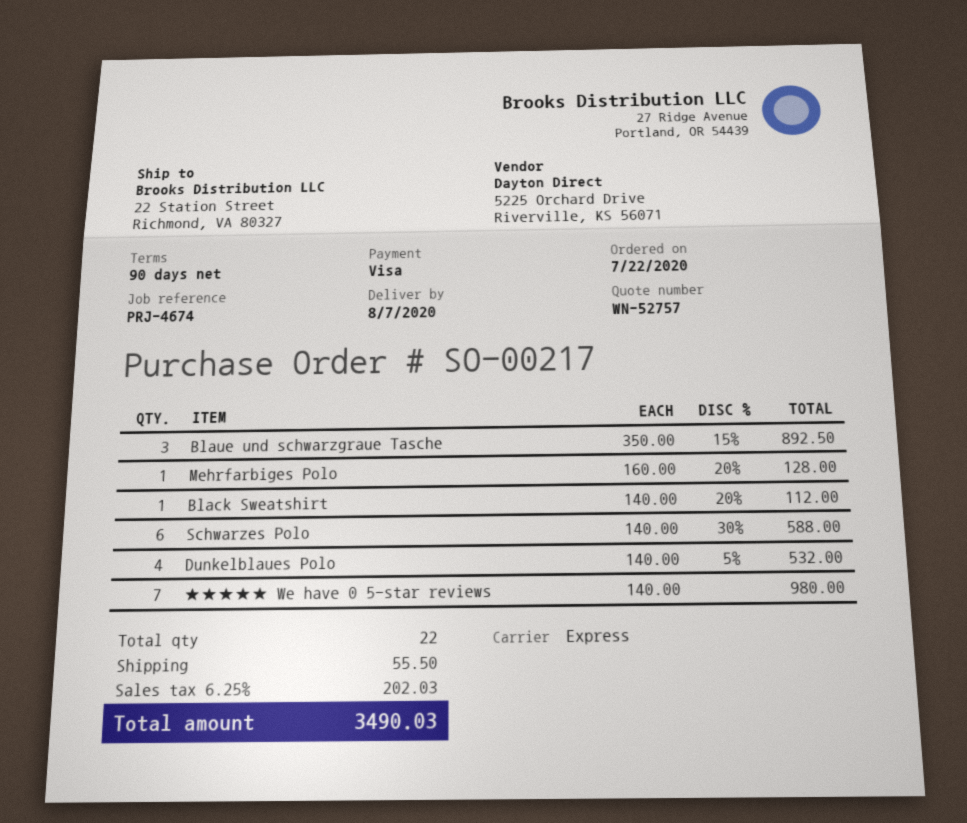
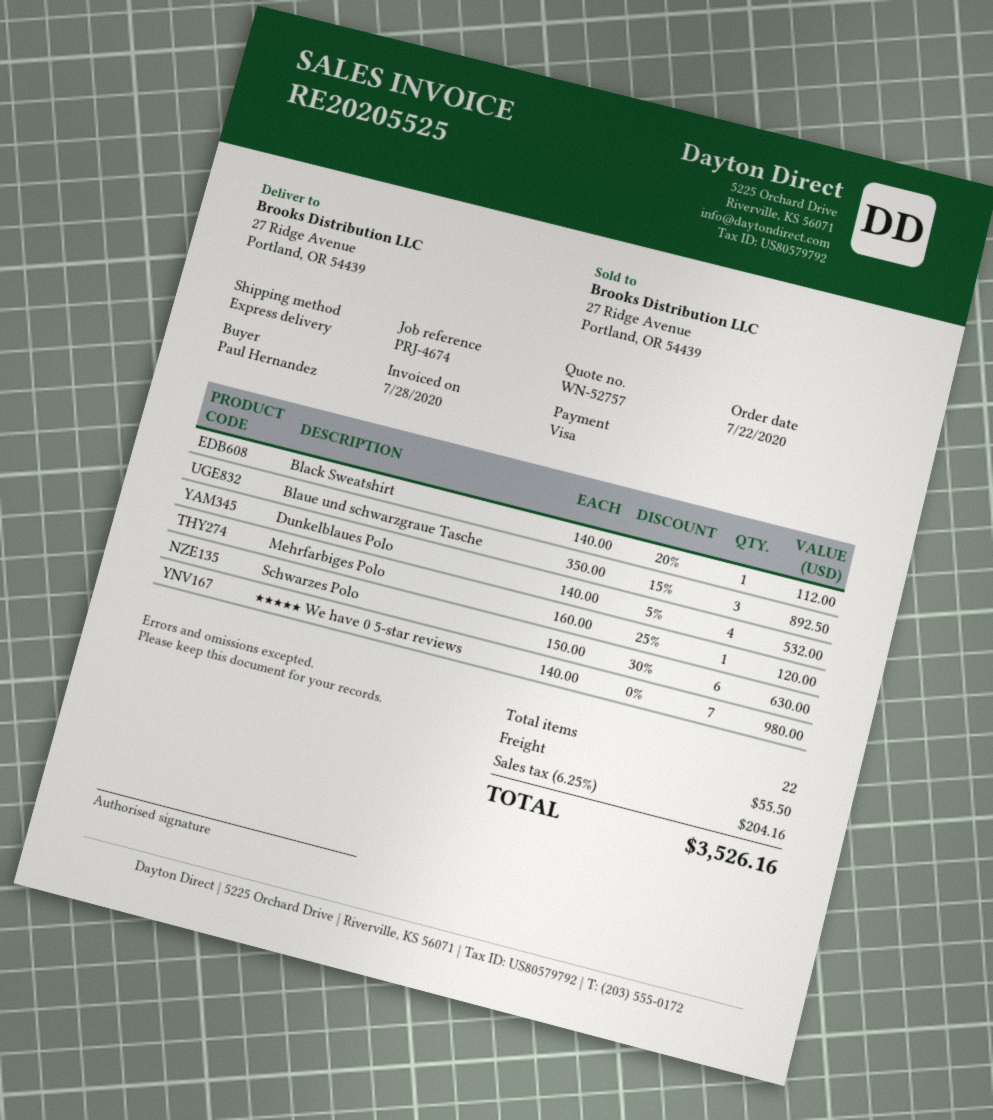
ship to: 22 Station Street, Richmond, VA 80327 -> 27 Ridge Avenue, Portland, OR 54439
Mehrfarbiges Polo: 1 x 160.00 - 20% = 128.00 -> 1 x 160.00 - 25% = 120.00
Schwarzes Polo: 6 x 140.00 - 30% = 588.00 -> 6 x 150.00 - 30% = 630.00
tax: 6.25% = 202.03 -> 6.25% = 204.16
total: 3490.03 -> 3526.16

